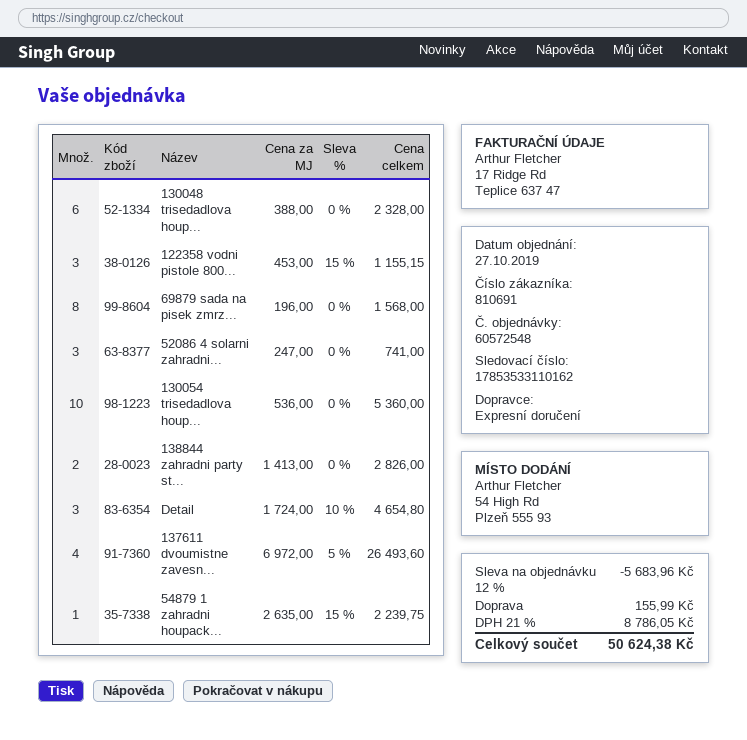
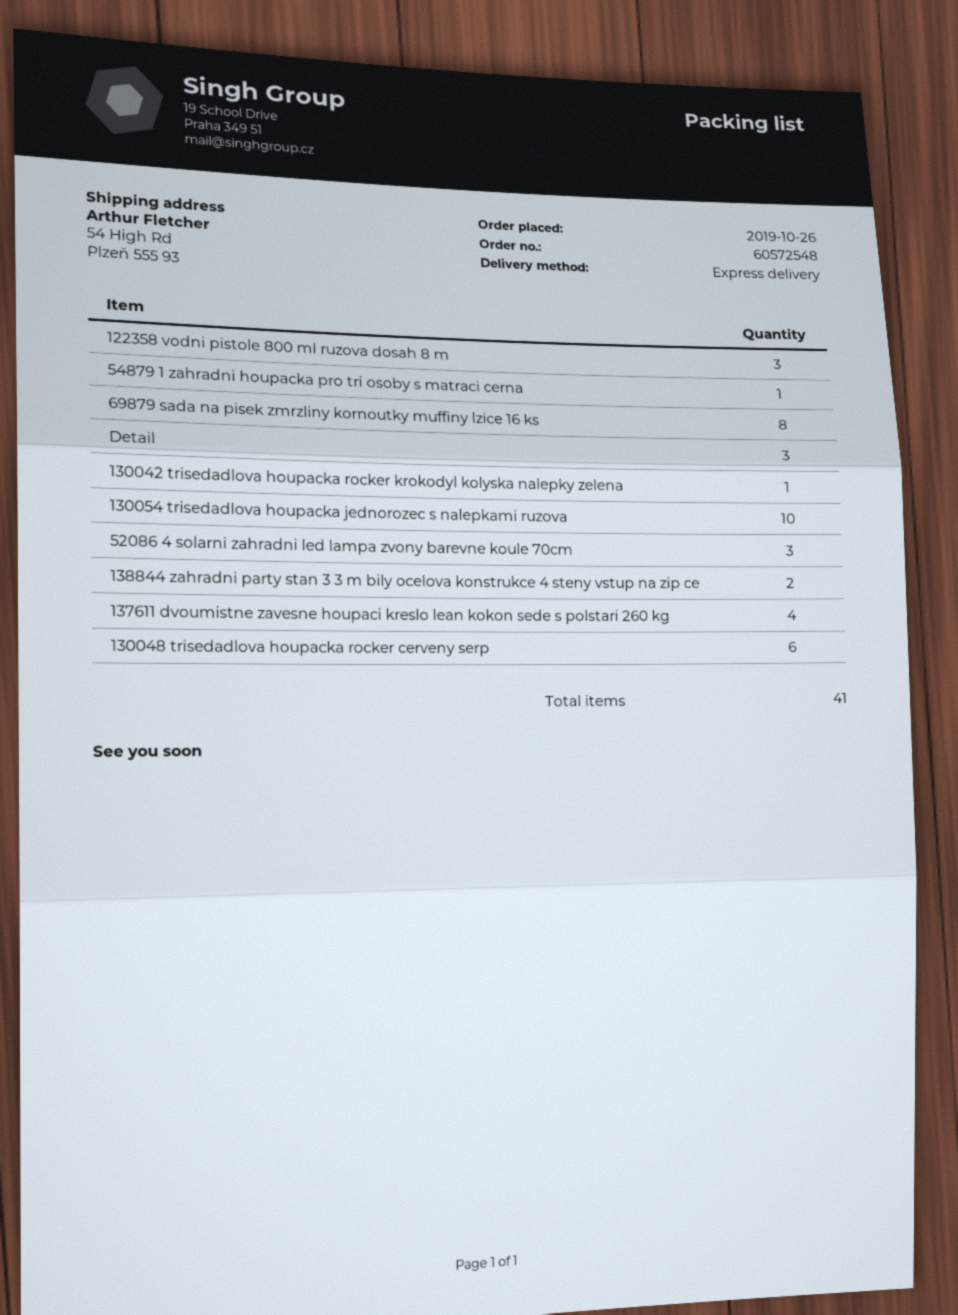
order date: 2019-10-27 -> 2019-10-26
130042 trisedadlova houpacka rocker krokodyl kolyska nalepky zelena: none -> 1

